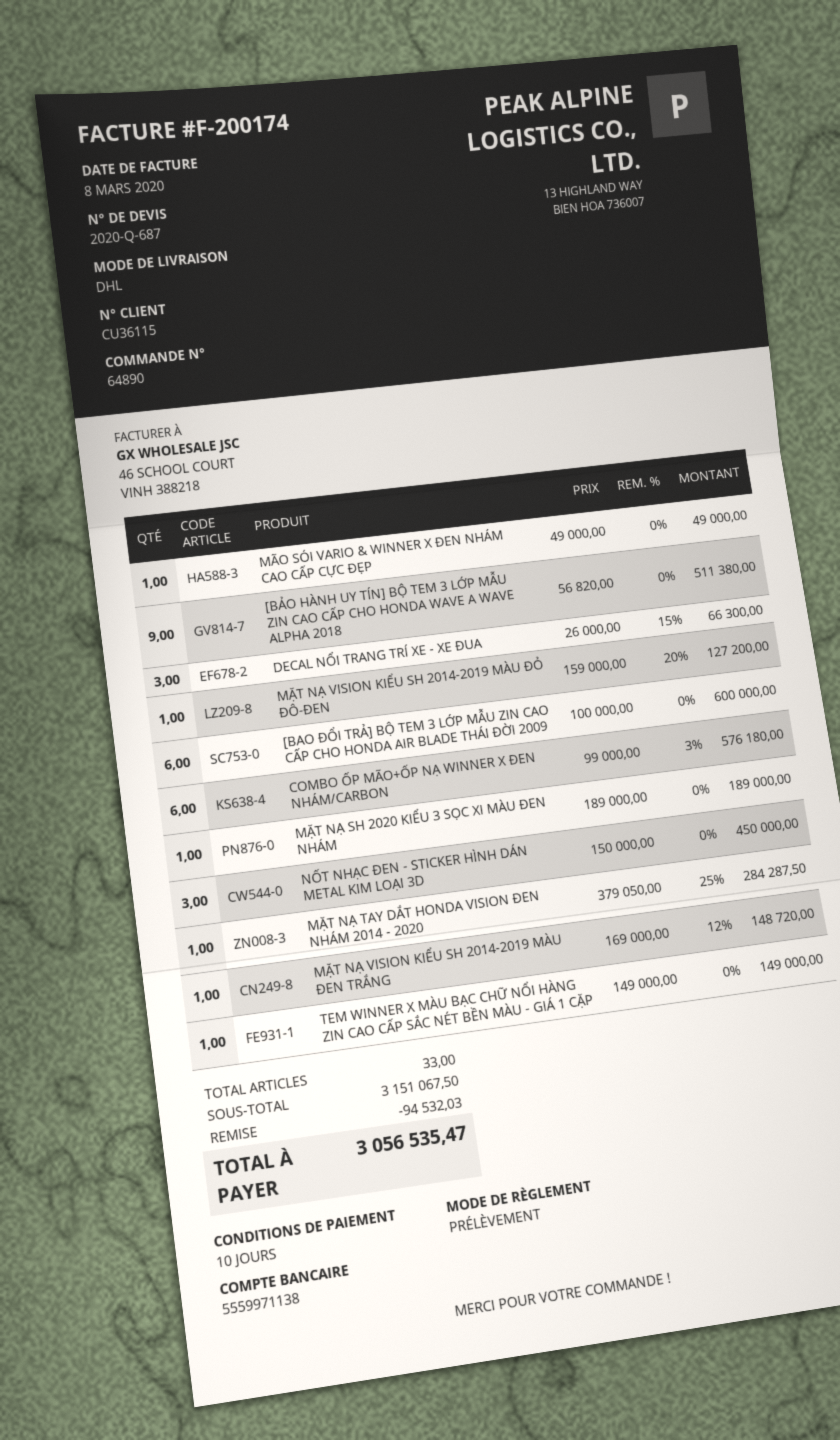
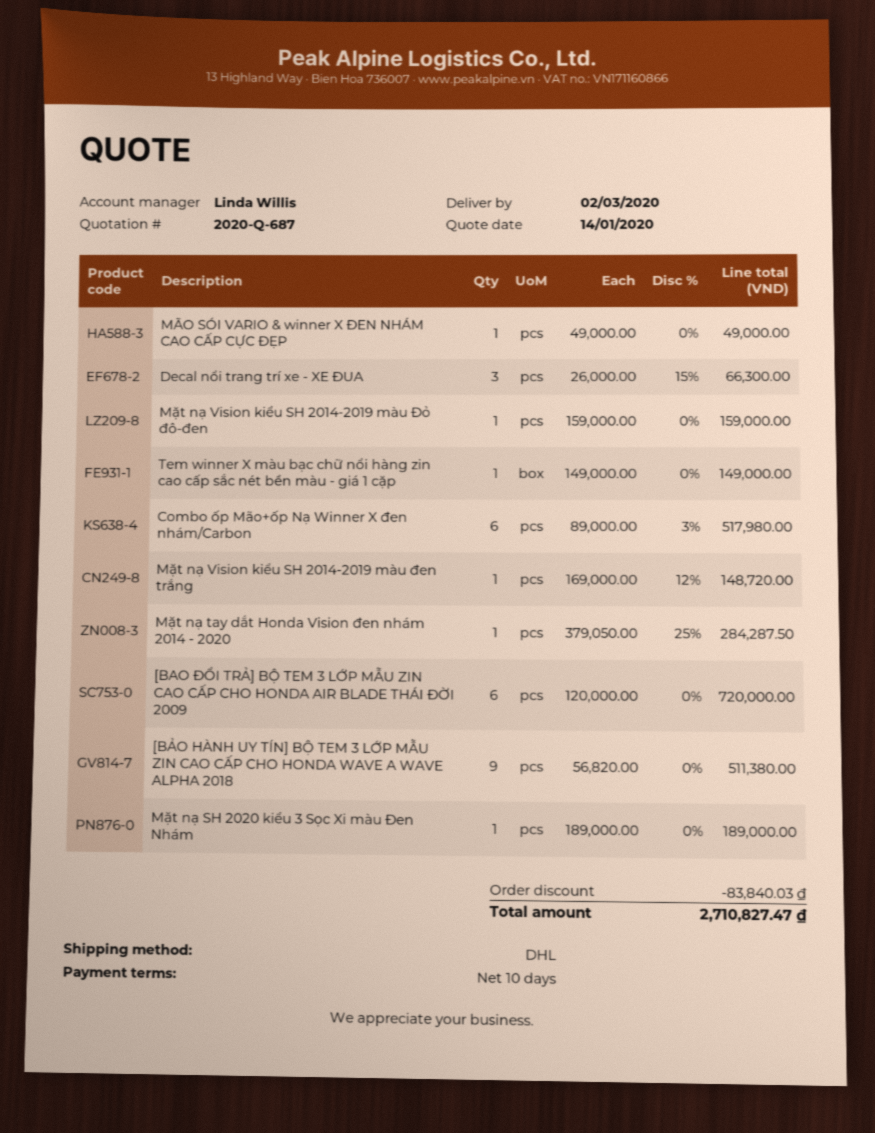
MẶT NẠ VISION KIỂU SH 2014-2019 MÀU ĐỎ ĐÔ-ĐEN: 1 x 159000.00 - 20% = 127200.00 -> 1 x 159000.00 = 159000.00
[BAO ĐỔI TRẢ] BỘ TEM 3 LỚP MẪU ZIN CAO CẤP CHO HONDA AIR BLADE THÁI ĐỜI 2009: 6 x 100000.00 = 600000.00 -> 6 x 120000.00 = 720000.00
COMBO ỐP MÃO+ỐP NẠ WINNER X ĐEN NHÁM/CARBON: 6 x 99000.00 - 3% = 576180.00 -> 6 x 89000.00 - 3% = 517980.00
NỐT NHẠC ĐEN - STICKER HÌNH DÁN METAL KIM LOẠI 3D: 3 x 150000.00 = 450000.00 -> none
discount: 94532.03 -> 83840.03
total: 3056535.47 -> 2710827.47

